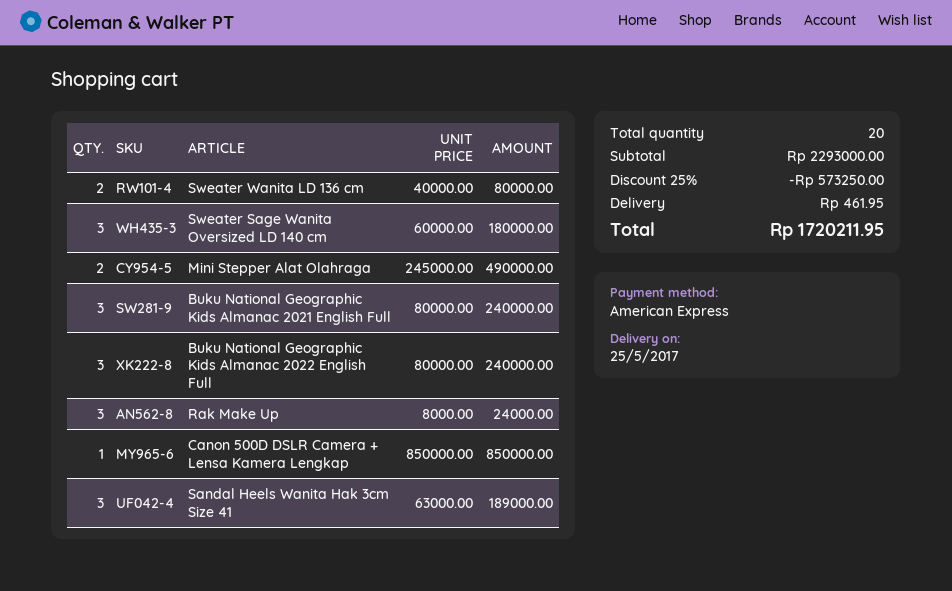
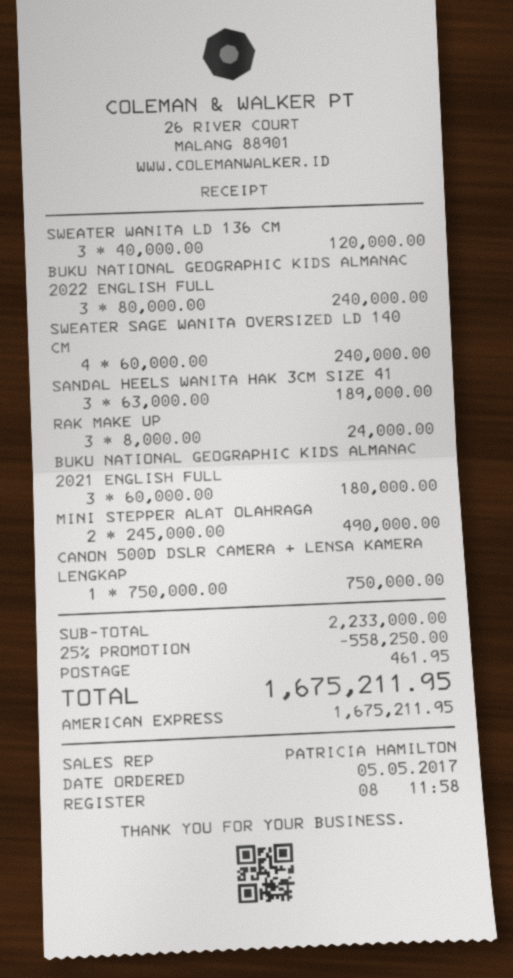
Sweater Wanita LD 136 cm: 2 x 40000.00 = 80000.00 -> 3 x 40000.00 = 120000.00
Sweater Sage Wanita Oversized LD 140 cm: 3 x 60000.00 = 180000.00 -> 4 x 60000.00 = 240000.00
Buku National Geographic Kids Almanac 2021 English Full: 3 x 80000.00 = 240000.00 -> 3 x 60000.00 = 180000.00
Canon 500D DSLR Camera + Lensa Kamera Lengkap: 1 x 850000.00 = 850000.00 -> 1 x 750000.00 = 750000.00
subtotal: 2293000.00 -> 2233000.00
discount: 25% = 573250.00 -> 25% = 558250.00
total: 1720211.95 -> 1675211.95

